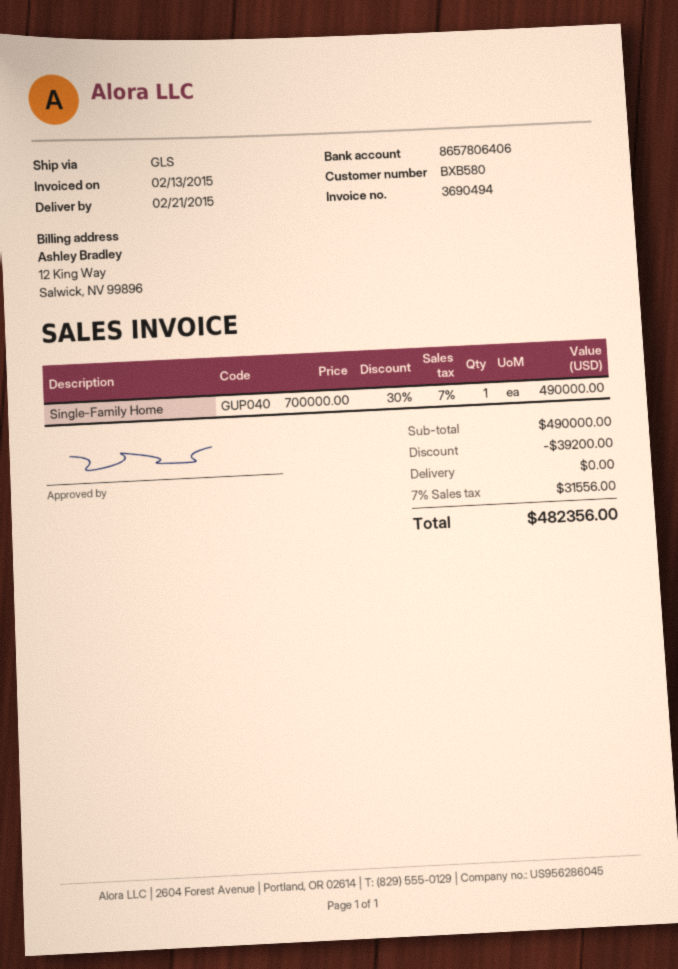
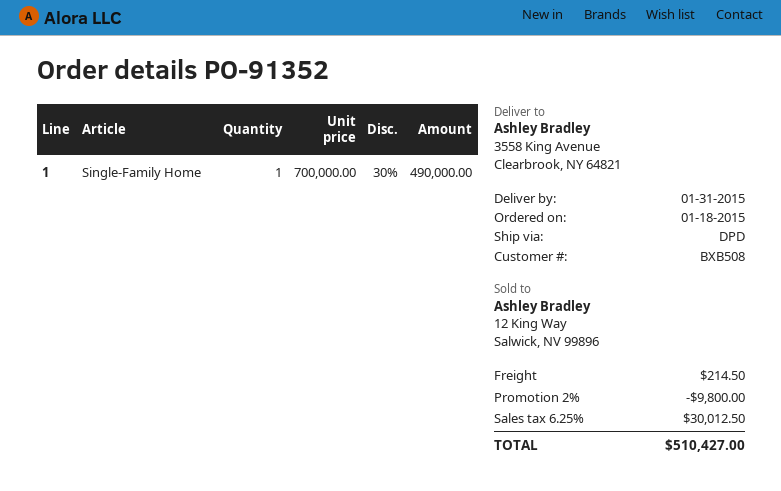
delivery date: 2015-02-21 -> 2015-01-31
customer number: BXB580 -> BXB508
shipping method: GLS -> DPD
discount: 39200.00 -> 9800.00
shipping: 0.00 -> 214.50
tax: 7% = 31556.00 -> 6.25% = 30012.50
total: 482356.00 -> 510427.00

